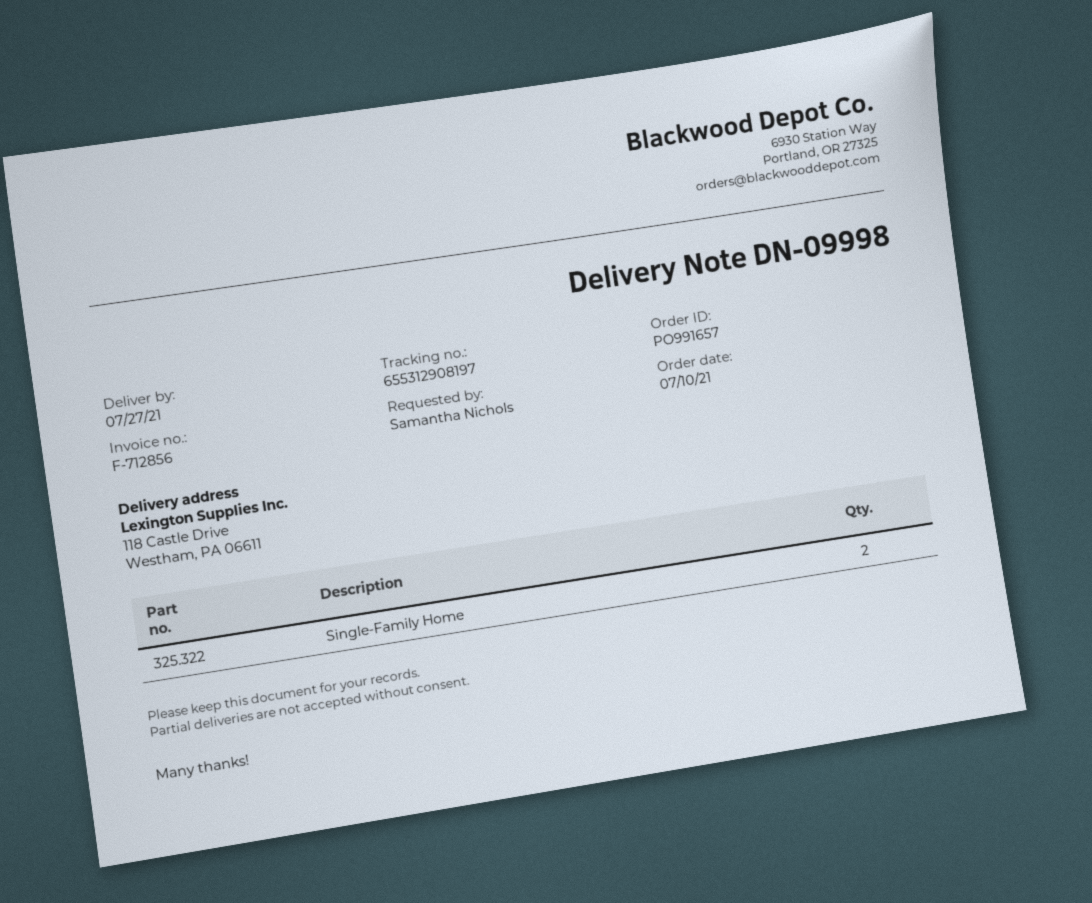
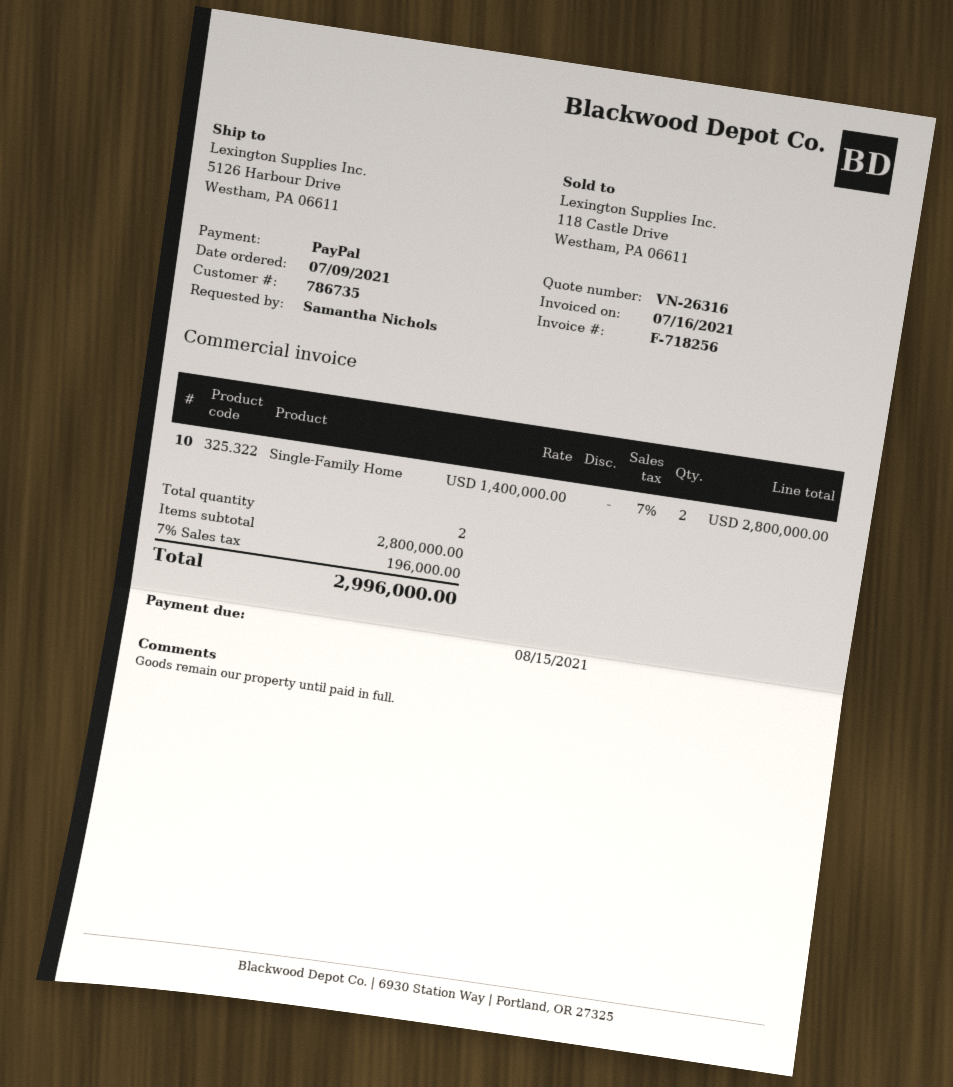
order date: 2021-07-10 -> 2021-07-09
invoice number: F-712856 -> F-718256
ship to: 118 Castle Drive, Westham, PA 06611 -> 5126 Harbour Drive, Westham, PA 06611

